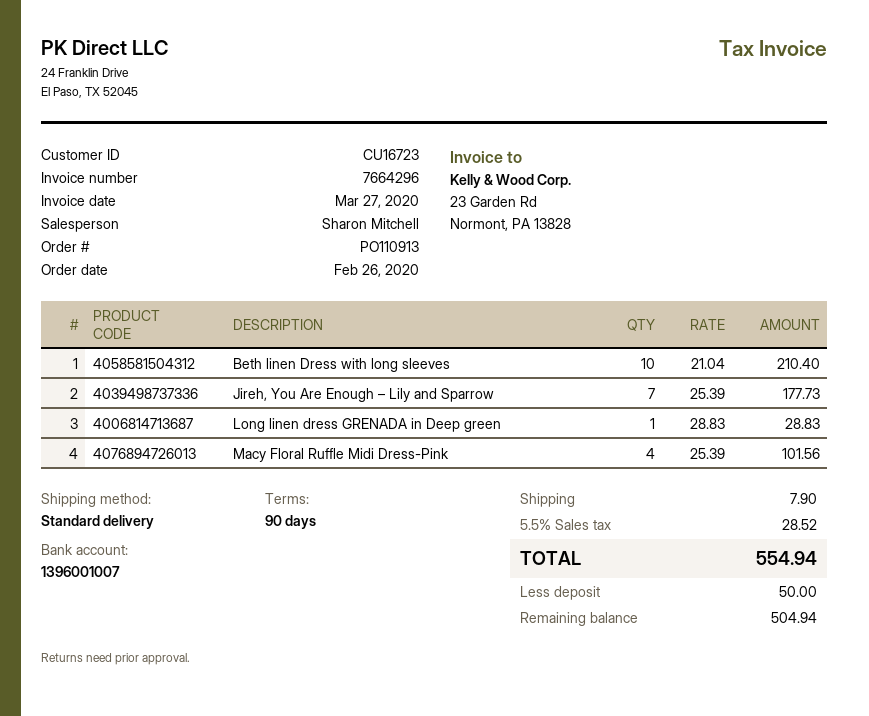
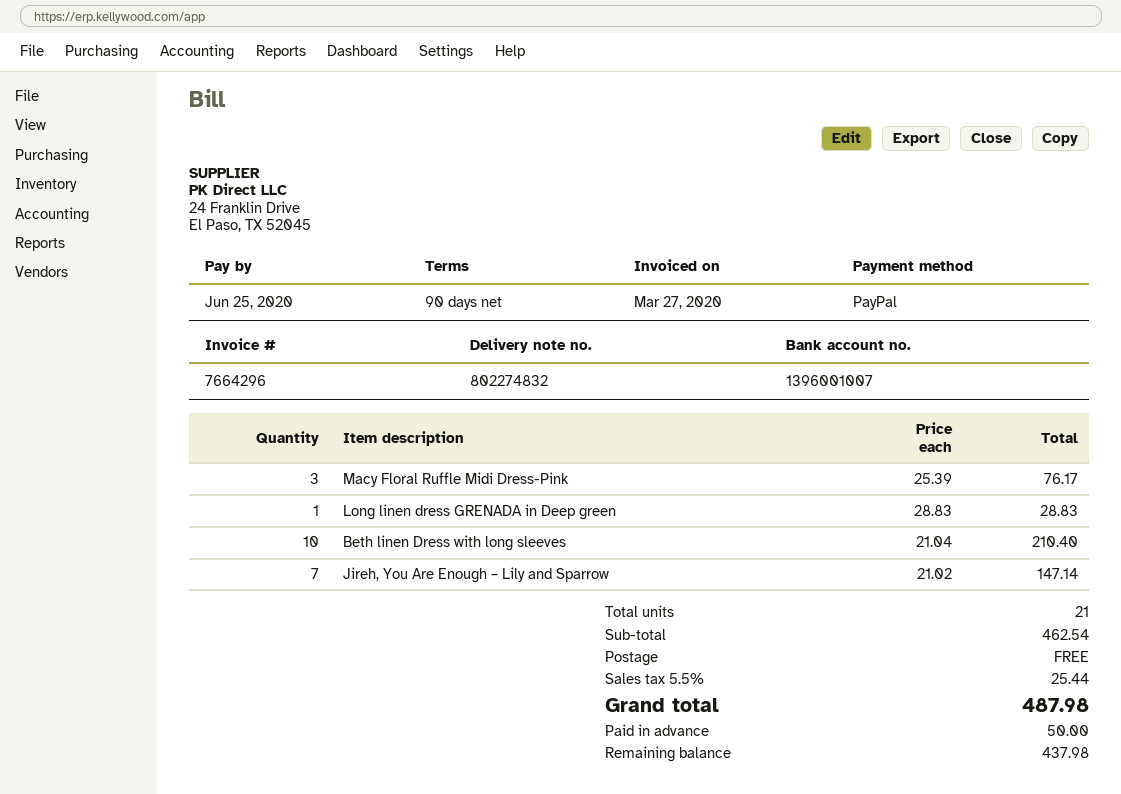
Jireh, You Are Enough – Lily and Sparrow: 7 x 25.39 = 177.73 -> 7 x 21.02 = 147.14
Macy Floral Ruffle Midi Dress-Pink: 4 x 25.39 = 101.56 -> 3 x 25.39 = 76.17
shipping: 7.90 -> 0.00
tax: 5.5% = 28.52 -> 5.5% = 25.44
total: 554.94 -> 487.98
balance: 504.94 -> 437.98

